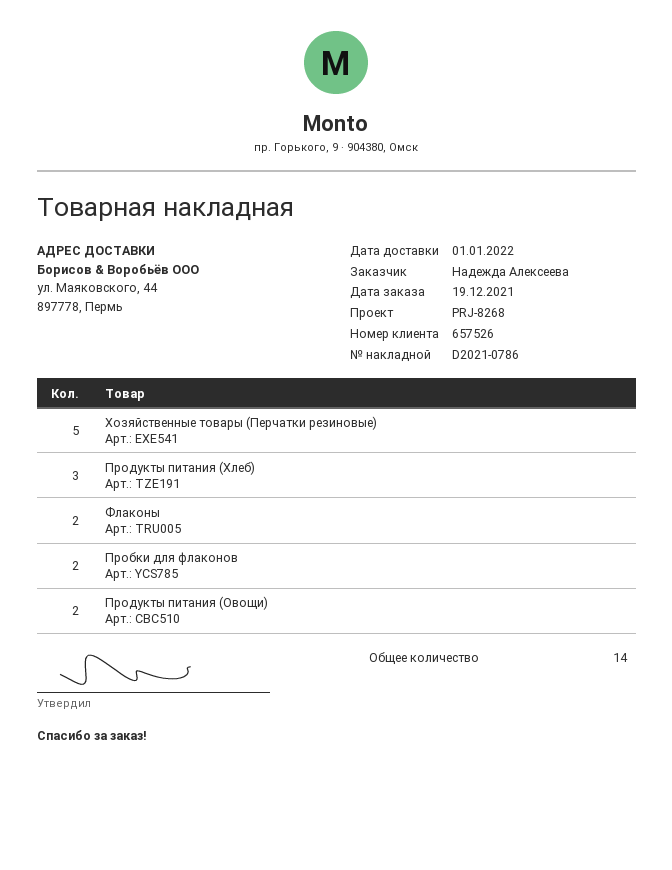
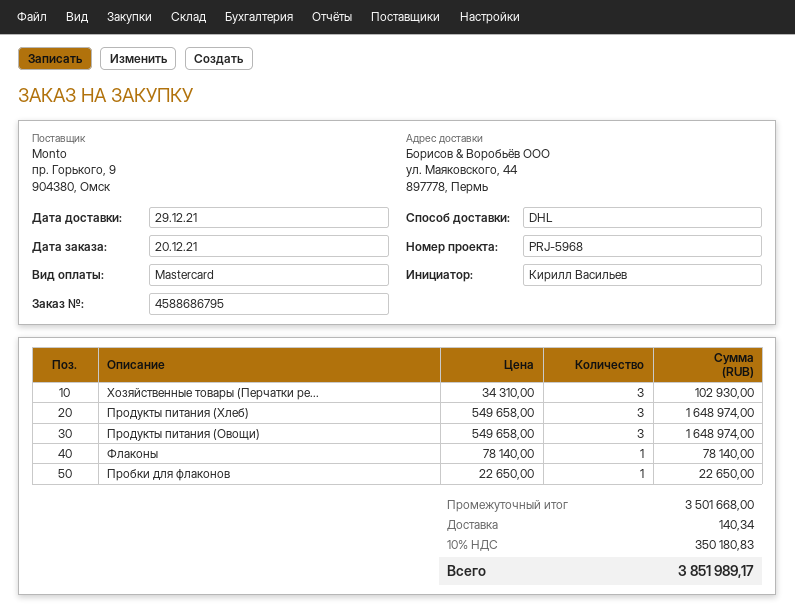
order date: 2021-12-19 -> 2021-12-20
delivery date: 2022-01-01 -> 2021-12-29
reference: PRJ-8268 -> PRJ-5968
ordered by: Надежда Алексеева -> Кирилл Васильев
Хозяйственные товары (Перчатки резиновые): 5 -> 3
Флаконы: 2 -> 1
Пробки для флаконов: 2 -> 1
Продукты питания (Овощи): 2 -> 3

